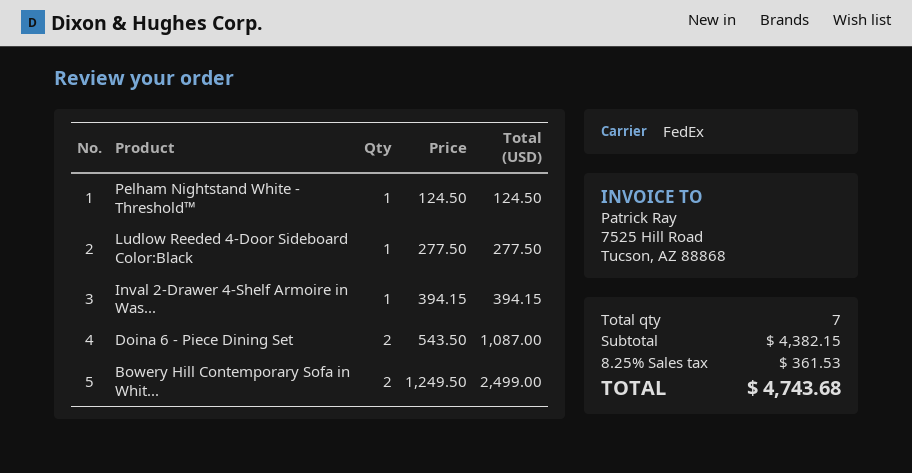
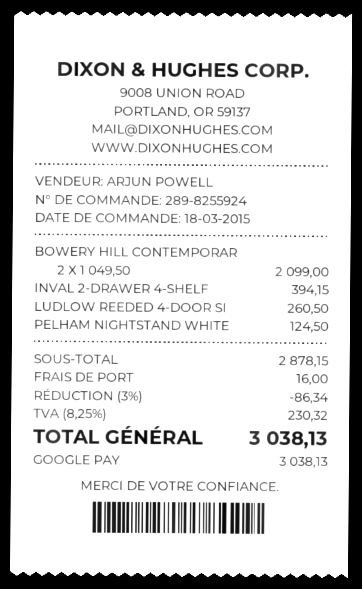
Ludlow Reeded 4-Door Sideboard Color:Black: 1 x 277.50 = 277.50 -> 1 x 260.50 = 260.50
Doina 6 - Piece Dining Set: 2 x 543.50 = 1087.00 -> none
Bowery Hill Contemporary Sofa in Whit...: 2 x 1249.50 = 2499.00 -> 2 x 1049.50 = 2099.00
subtotal: 4382.15 -> 2878.15
discount: none -> 3% = 86.34
shipping: none -> 16.00
tax: 8.25% = 361.53 -> 8.25% = 230.32
total: 4743.68 -> 3038.13

